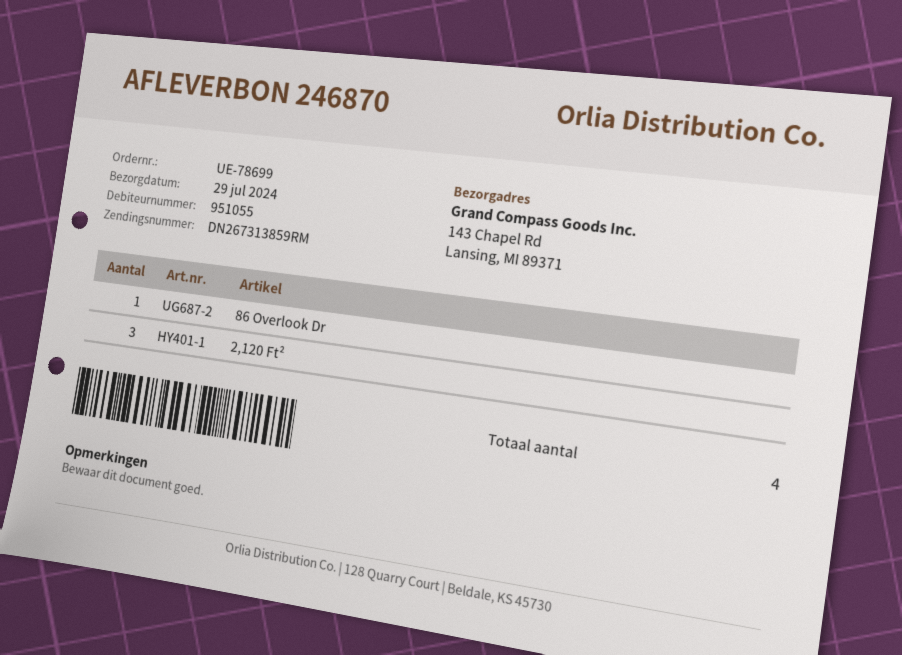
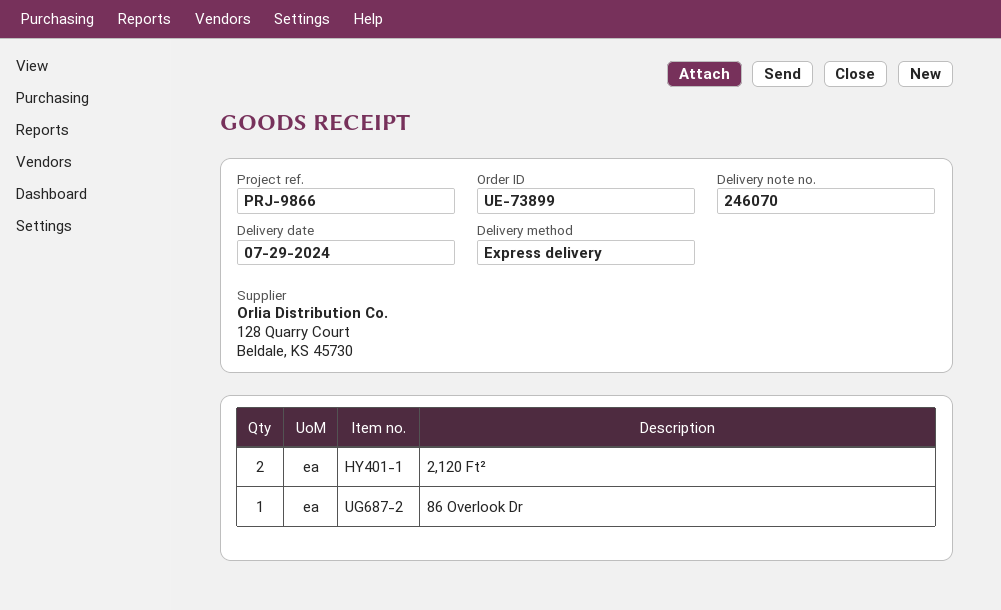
order number: UE-78699 -> UE-73899
delivery note number: 246870 -> 246070
2,120 Ft²: 3 -> 2

